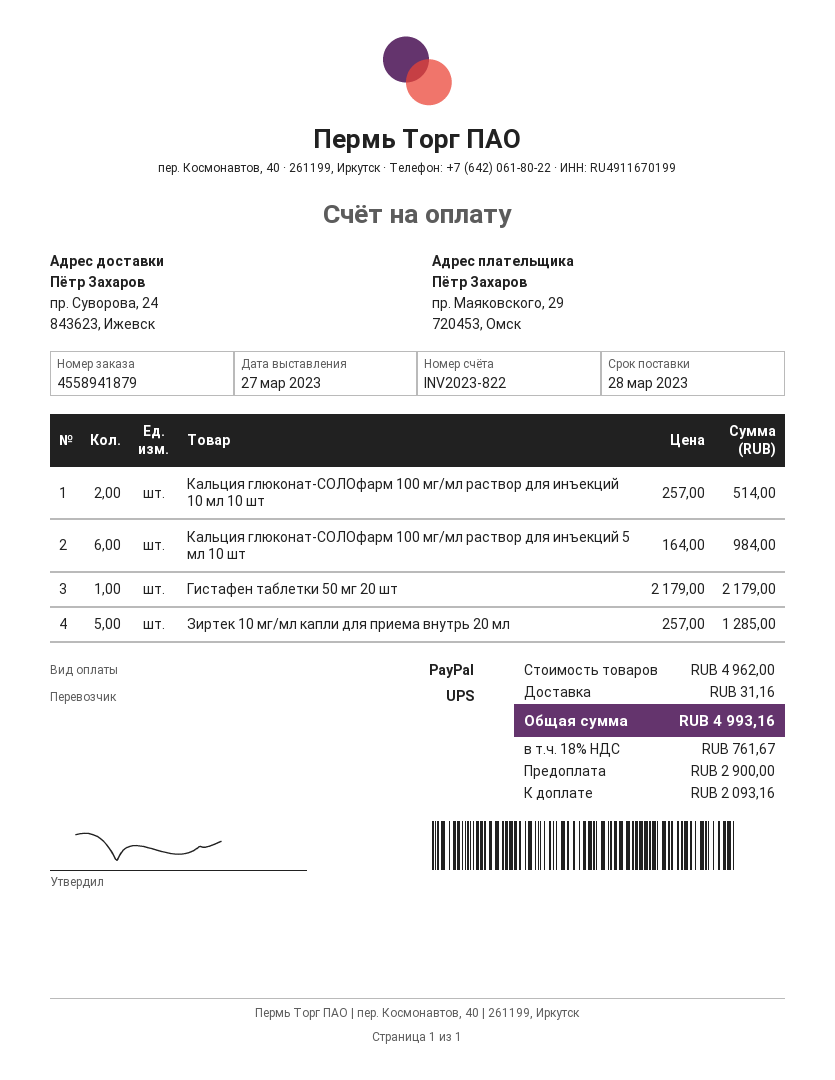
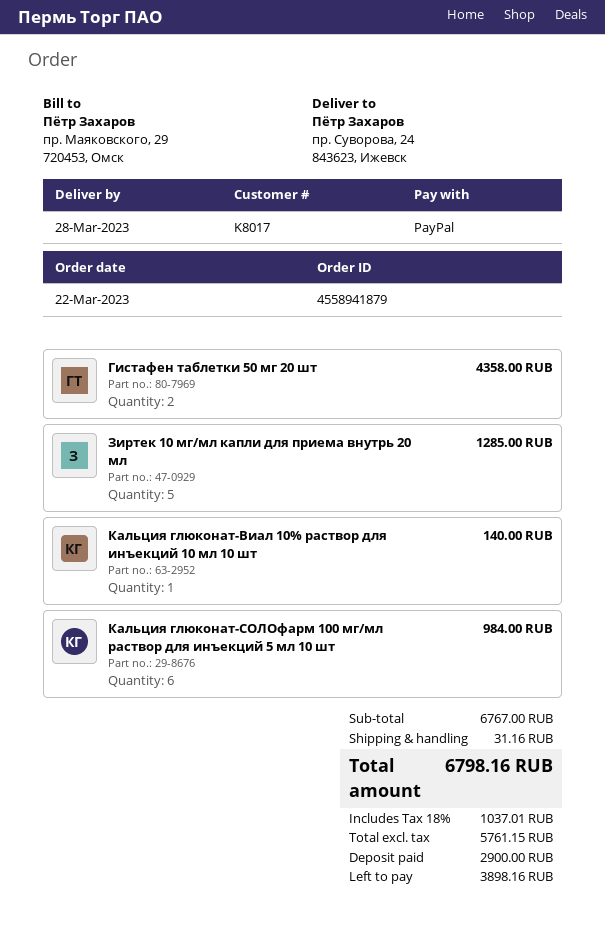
Кальция глюконат-СОЛОфарм 100 мг/мл раствор для инъекций 10 мл 10 шт: 2 for 514.00 -> none
Гистафен таблетки 50 мг 20 шт: 1 for 2179.00 -> 2 for 4358.00
Кальция глюконат-Виал 10% раствор для инъекций 10 мл 10 шт: none -> 1 for 140.00
subtotal: 4962.00 -> 6767.00
tax: 18% = 761.67 -> 18% = 1037.01
total: 4993.16 -> 6798.16
balance: 2093.16 -> 3898.16

